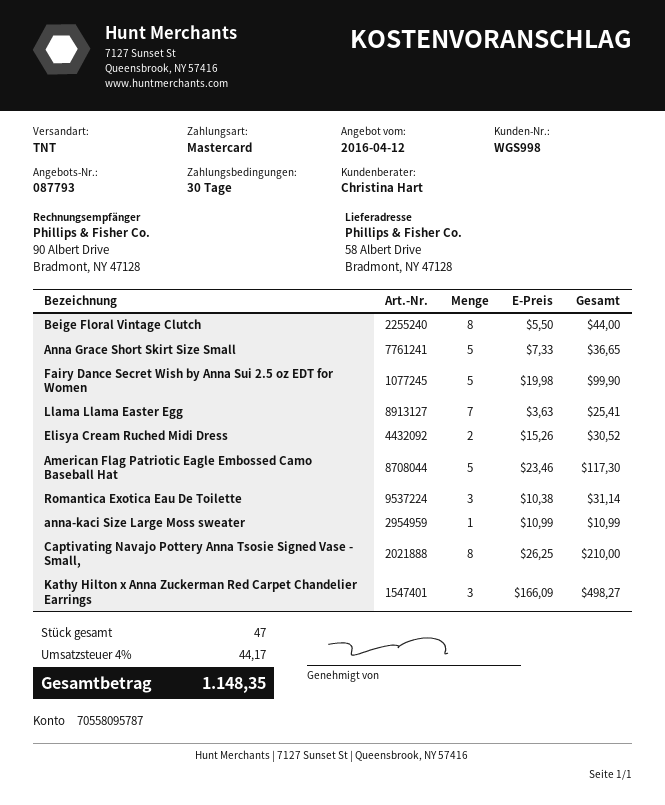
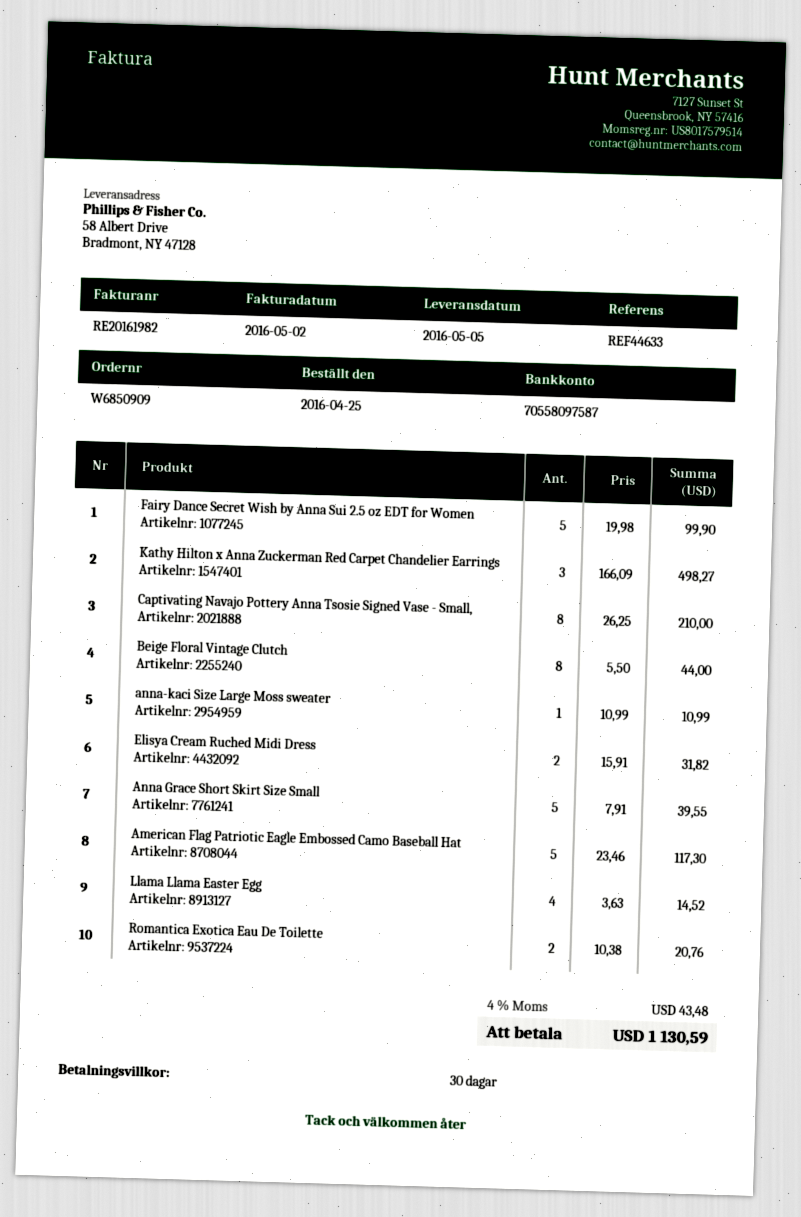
bank account: 70558095787 -> 70558097587
Anna Grace Short Skirt Size Small: 5 x 7.33 = 36.65 -> 5 x 7.91 = 39.55
Llama Llama Easter Egg: 7 x 3.63 = 25.41 -> 4 x 3.63 = 14.52
Elisya Cream Ruched Midi Dress: 2 x 15.26 = 30.52 -> 2 x 15.91 = 31.82
Romantica Exotica Eau De Toilette: 3 x 10.38 = 31.14 -> 2 x 10.38 = 20.76
tax: 4% = 44.17 -> 4% = 43.48
total: 1148.35 -> 1130.59

